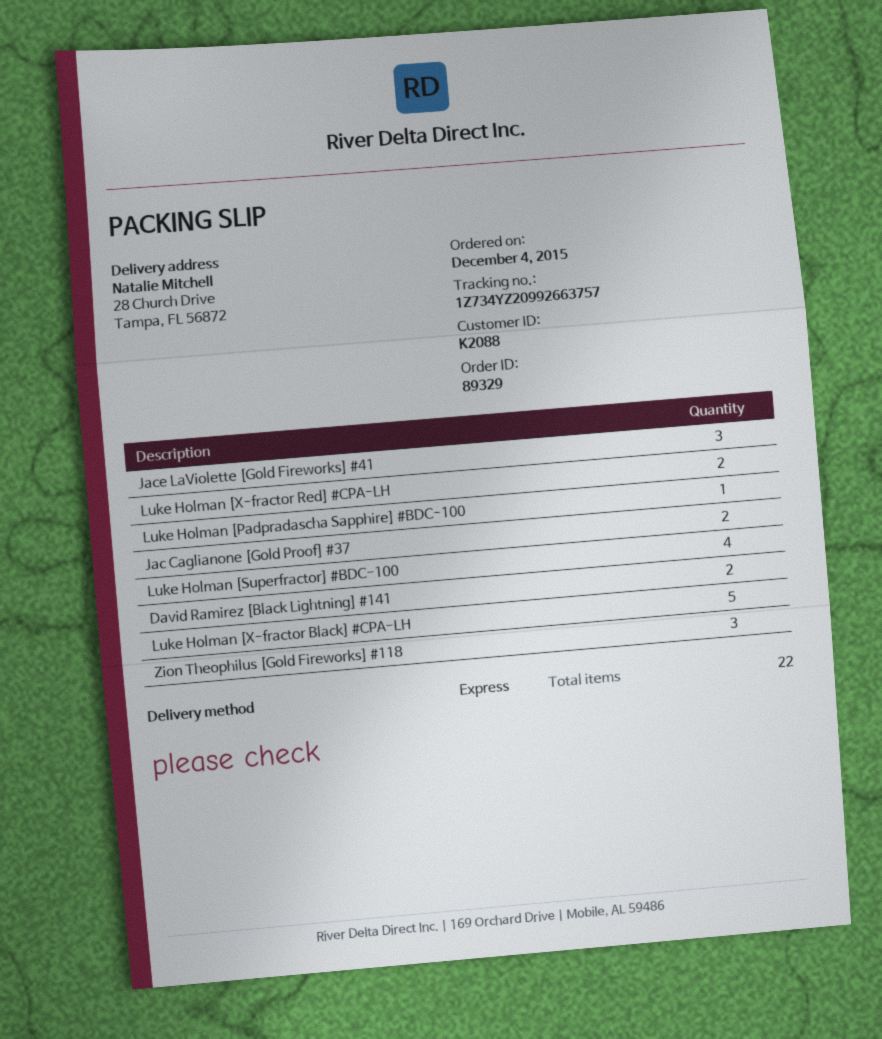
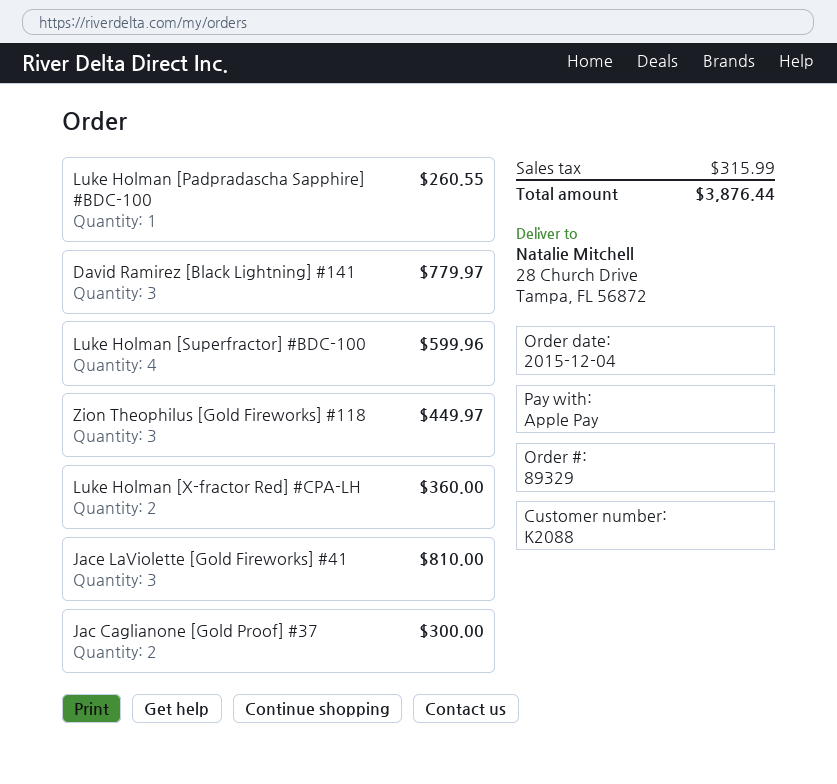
David Ramirez [Black Lightning] #141: 2 -> 3
Luke Holman [X-fractor Black] #CPA-LH: 5 -> none

